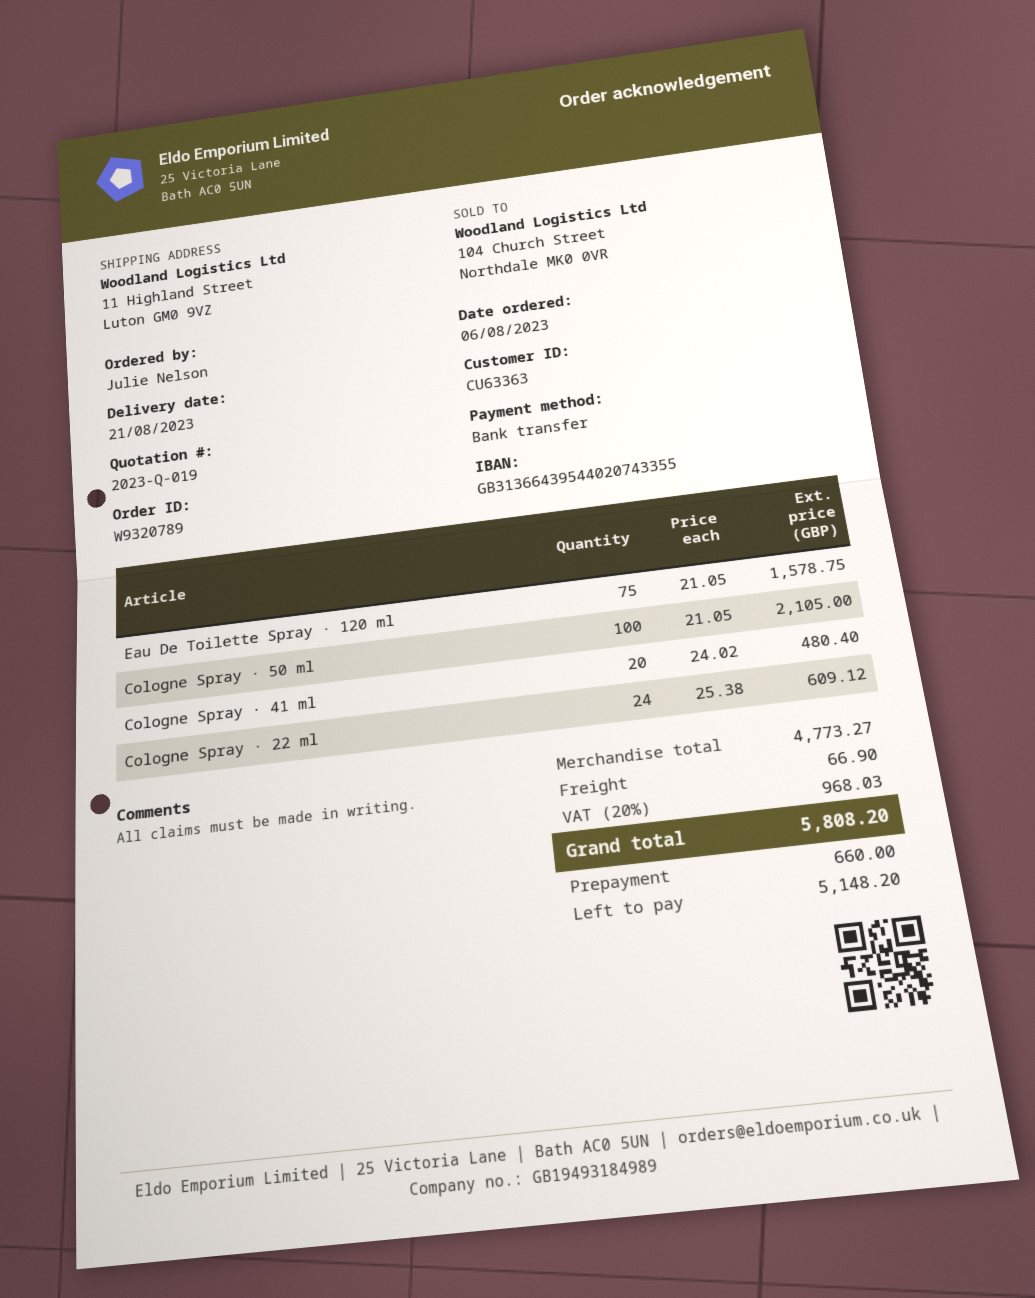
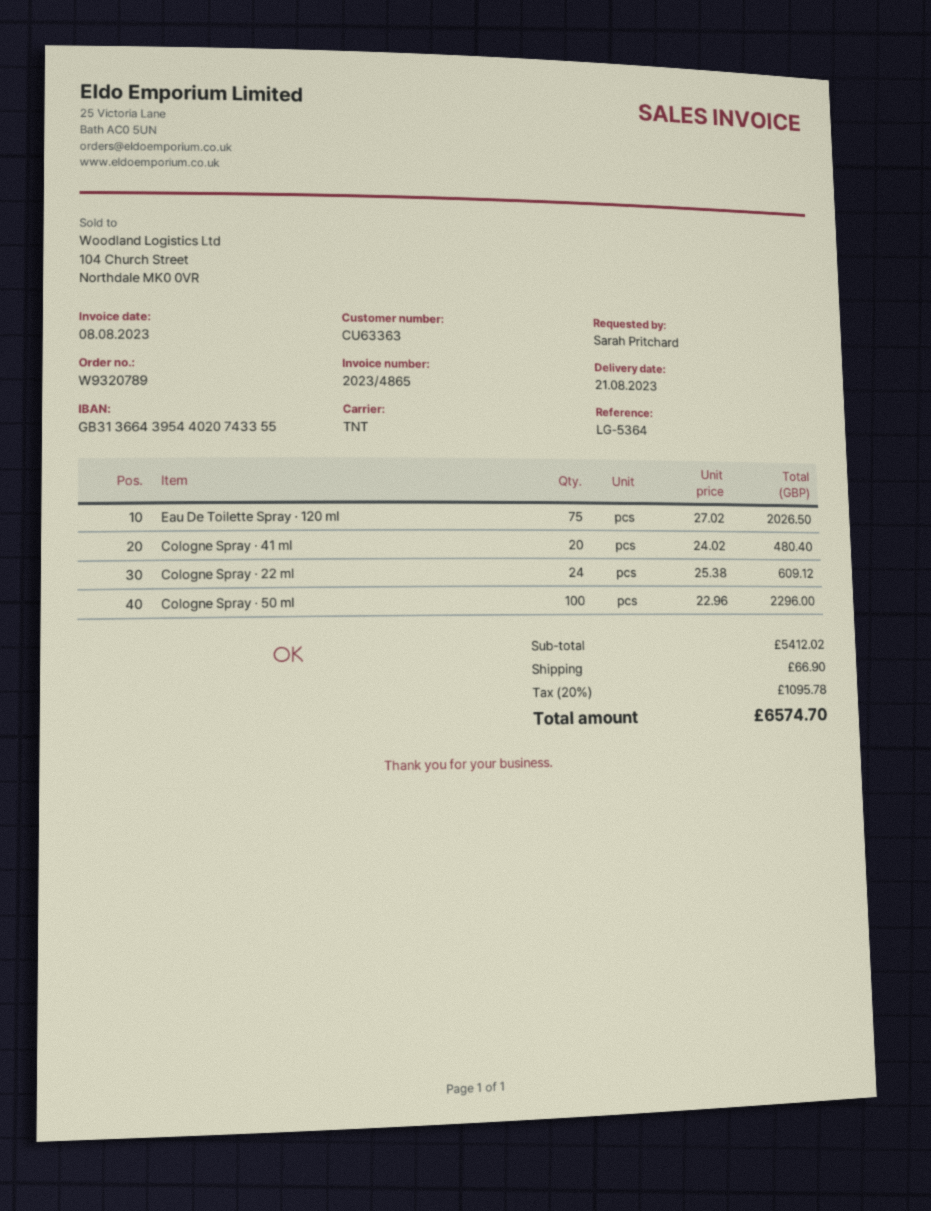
ordered by: Julie Nelson -> Sarah Pritchard
Eau De Toilette Spray · 120 ml: 75 x 21.05 = 1578.75 -> 75 x 27.02 = 2026.50
Cologne Spray · 50 ml: 100 x 21.05 = 2105.00 -> 100 x 22.96 = 2296.00
subtotal: 4773.27 -> 5412.02
tax: 20% = 968.03 -> 20% = 1095.78
total: 5808.20 -> 6574.70

